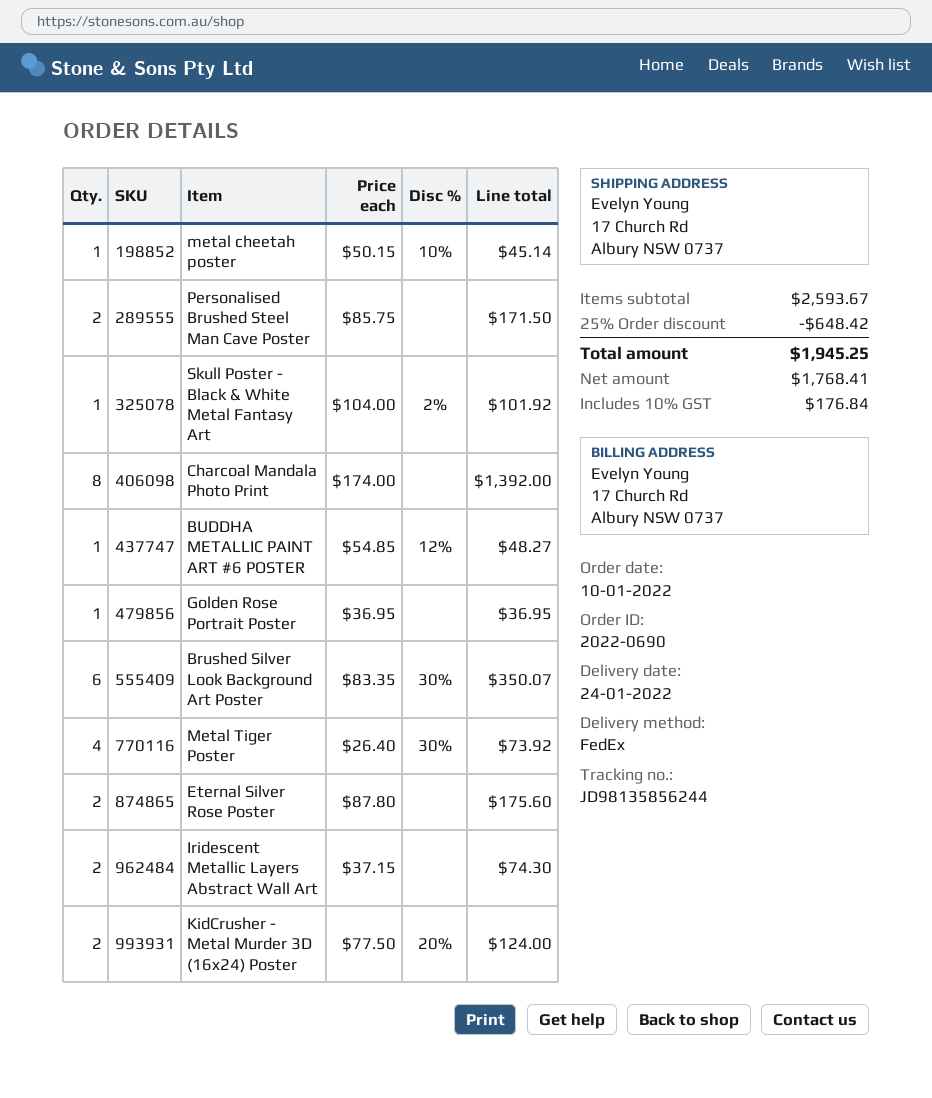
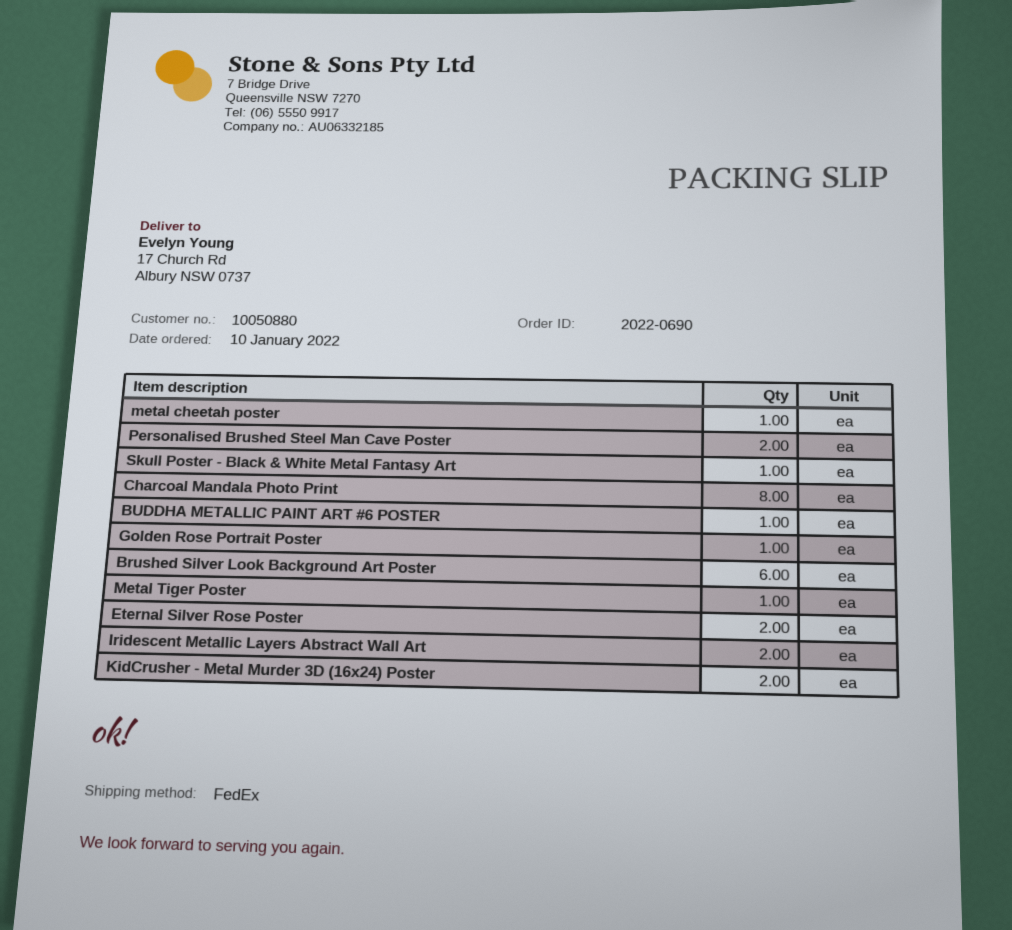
Metal Tiger Poster: 4 -> 1

